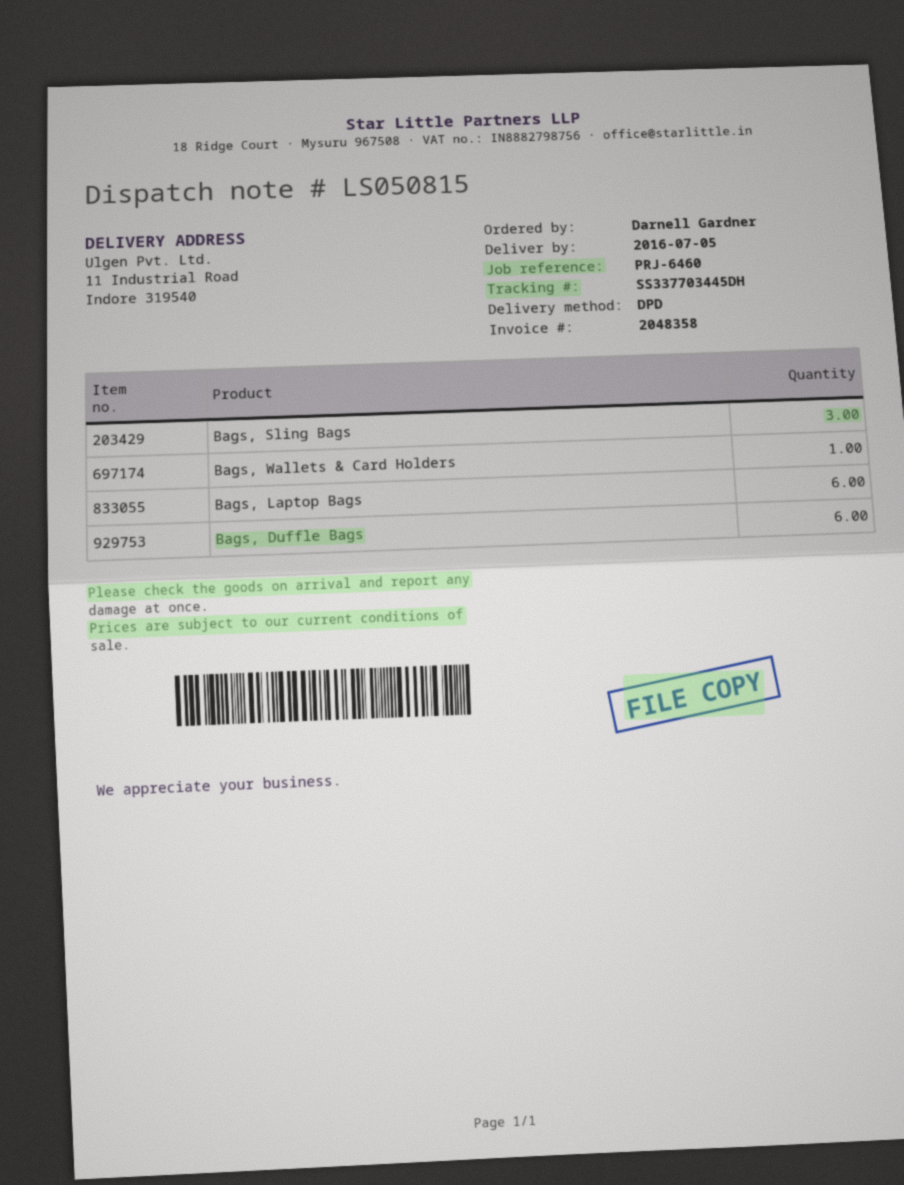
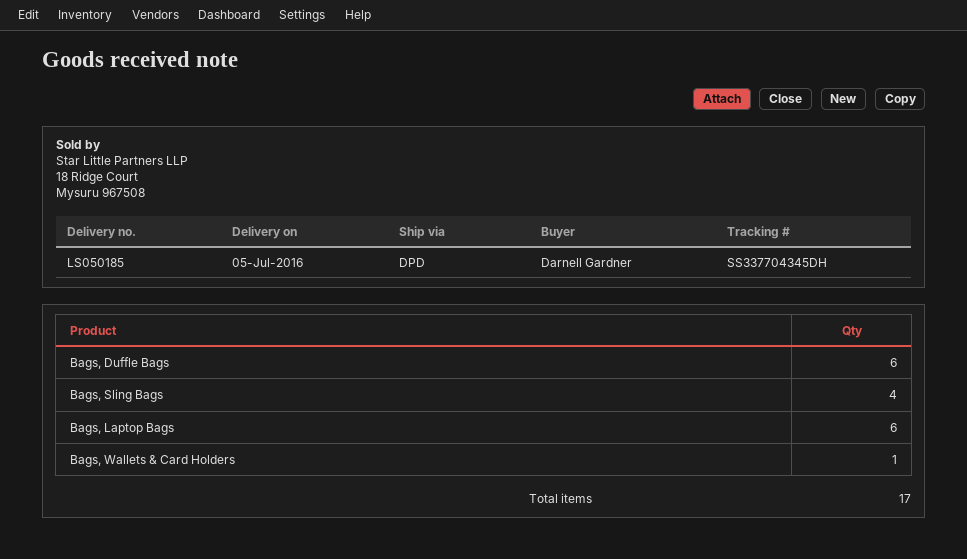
delivery note number: LS050815 -> LS050185
tracking number: SS337703445DH -> SS337704345DH
Bags, Sling Bags: 3 -> 4

